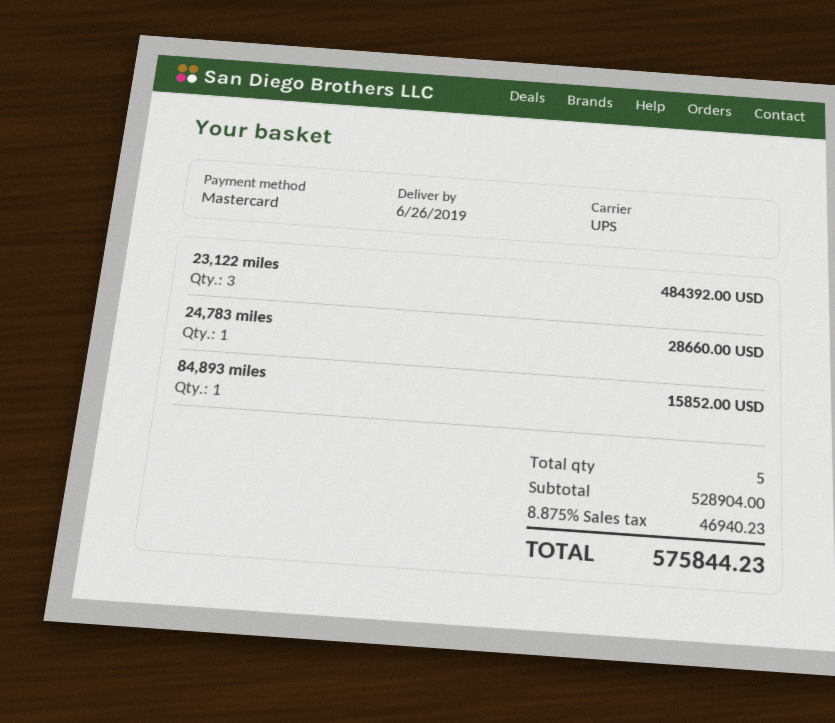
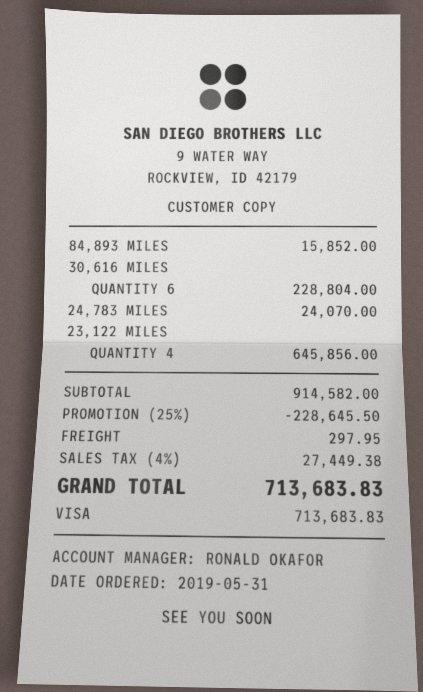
payment method: Mastercard -> Visa
23,122 miles: 3 for 484392.00 -> 4 for 645856.00
24,783 miles: 1 for 28660.00 -> 1 for 24070.00
30,616 MILES: none -> 6 for 228804.00
subtotal: 528904.00 -> 914582.00
discount: none -> 25% = 228645.50
shipping: none -> 297.95
tax: 8.875% = 46940.23 -> 4% = 27449.38
total: 575844.23 -> 713683.83

